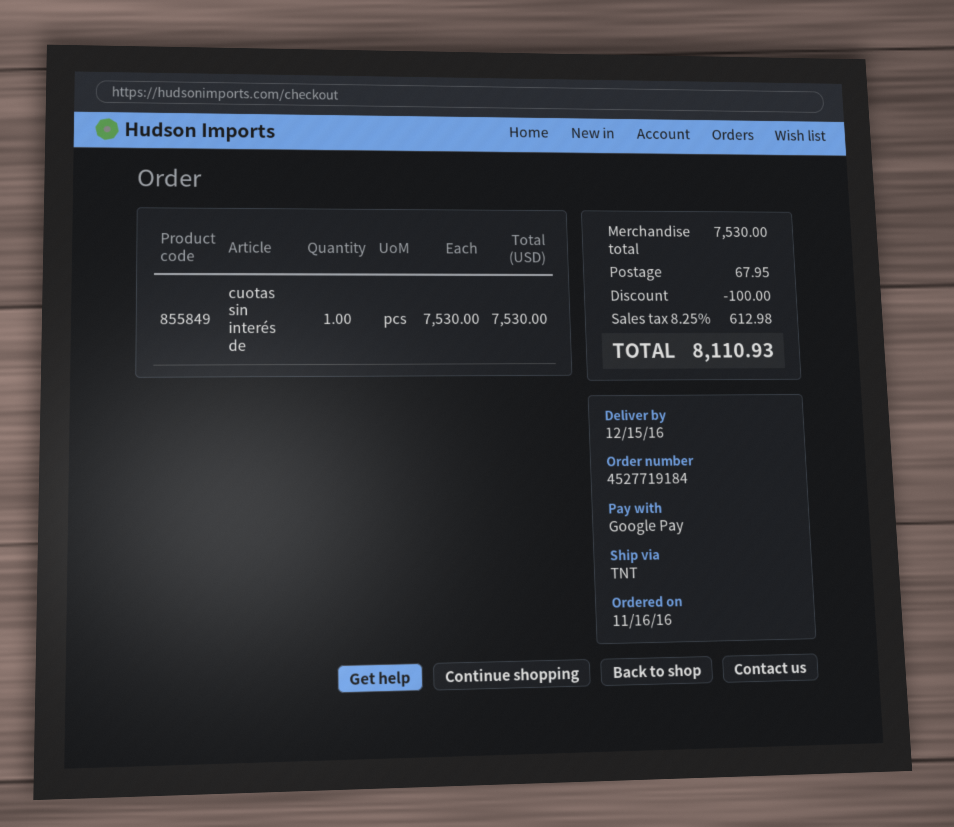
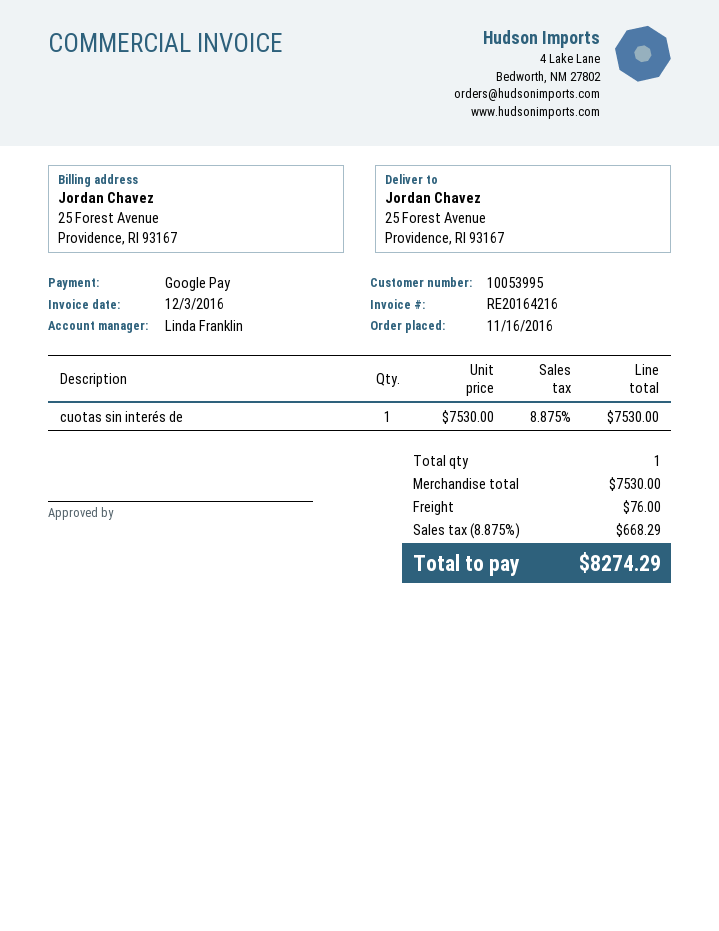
discount: 100.00 -> none
shipping: 67.95 -> 76.00
tax: 8.25% = 612.98 -> 8.875% = 668.29
total: 8110.93 -> 8274.29

